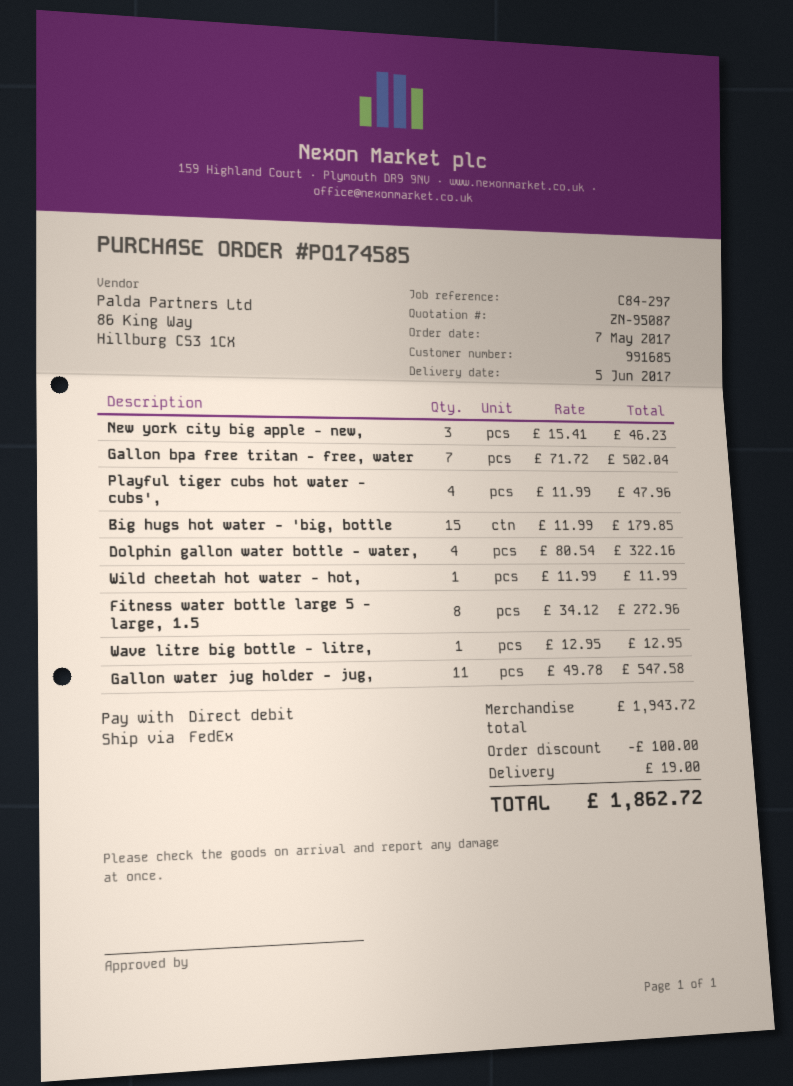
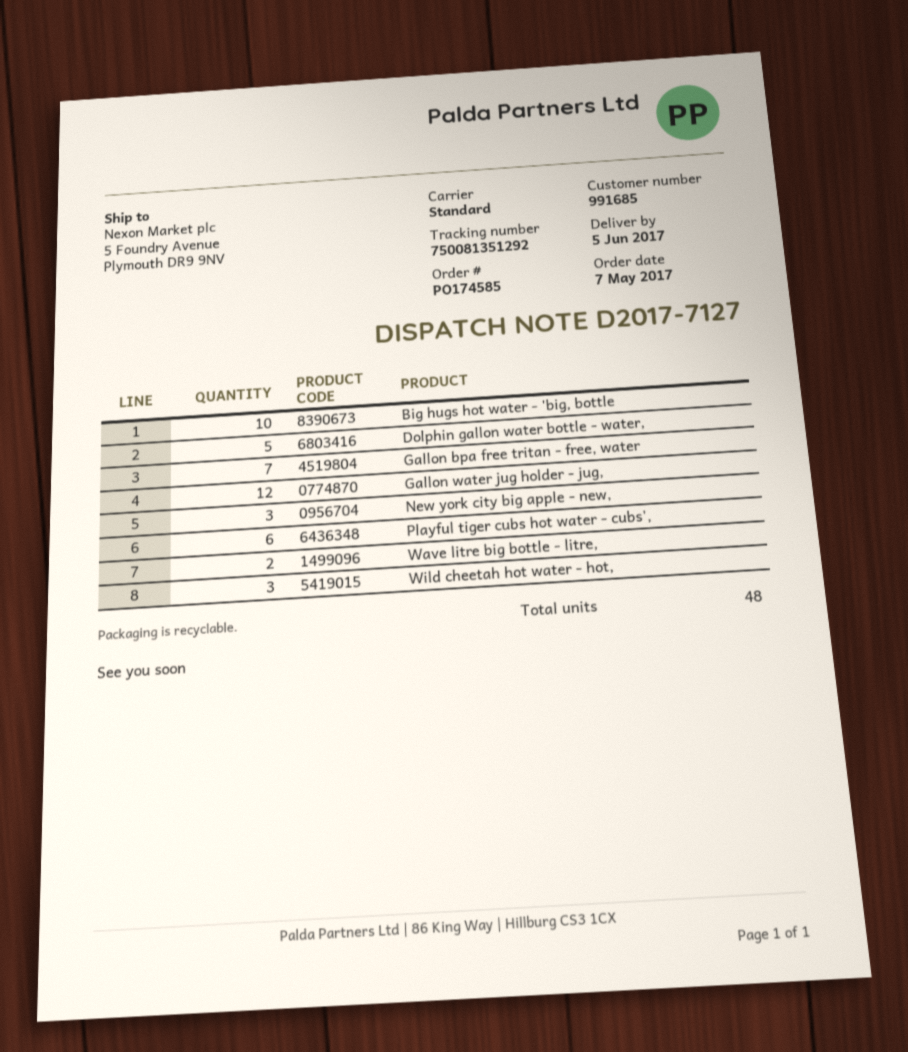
shipping method: FedEx -> standard
Playful tiger cubs hot water - cubs',: 4 -> 6
Big hugs hot water - 'big, bottle: 15 -> 10
Dolphin gallon water bottle - water,: 4 -> 5
Wild cheetah hot water - hot,: 1 -> 3
Fitness water bottle large 5 - large, 1.5: 8 -> none
Wave litre big bottle - litre,: 1 -> 2
Gallon water jug holder - jug,: 11 -> 12

